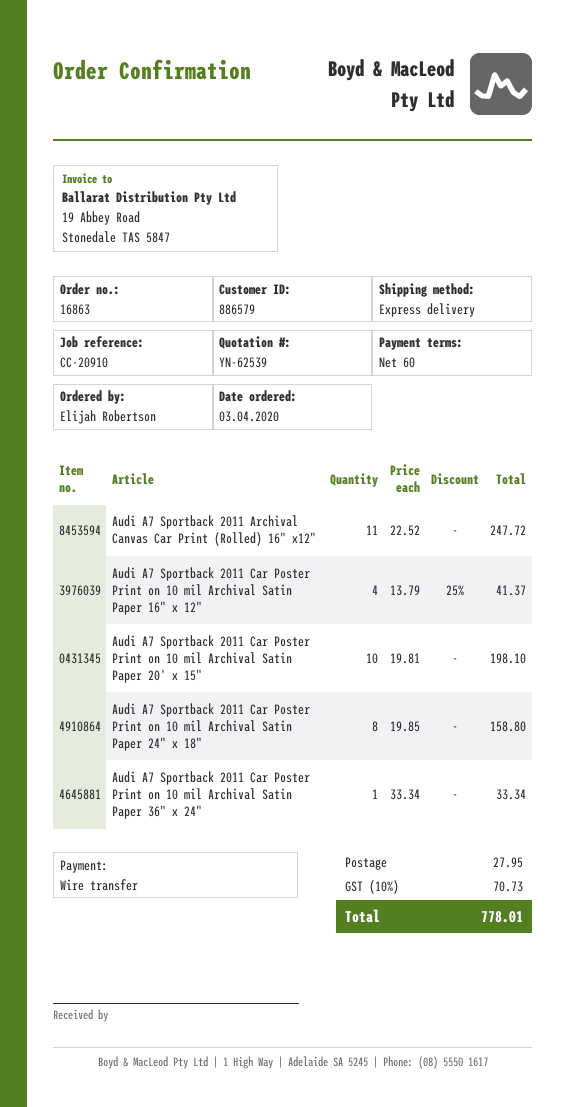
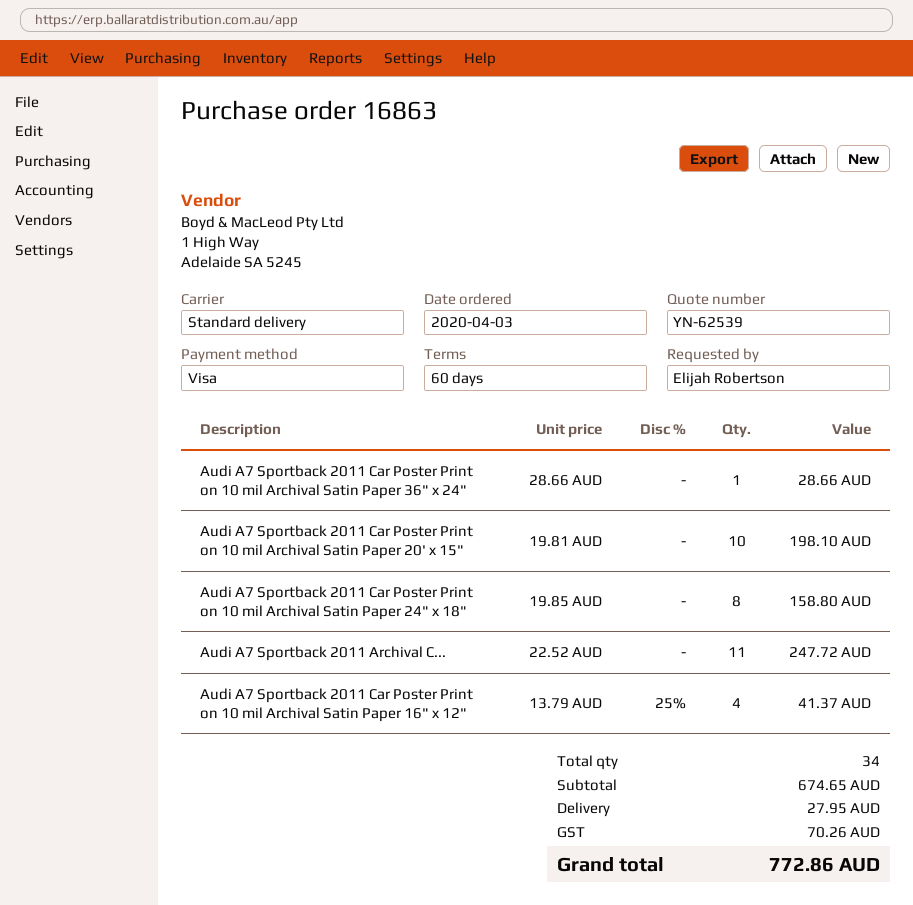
payment method: bank transfer -> Visa
shipping method: express -> standard
Audi A7 Sportback 2011 Car Poster Print on 10 mil Archival Satin Paper 36" x 24": 1 x 33.34 = 33.34 -> 1 x 28.66 = 28.66
tax: 70.73 -> 70.26
total: 778.01 -> 772.86

